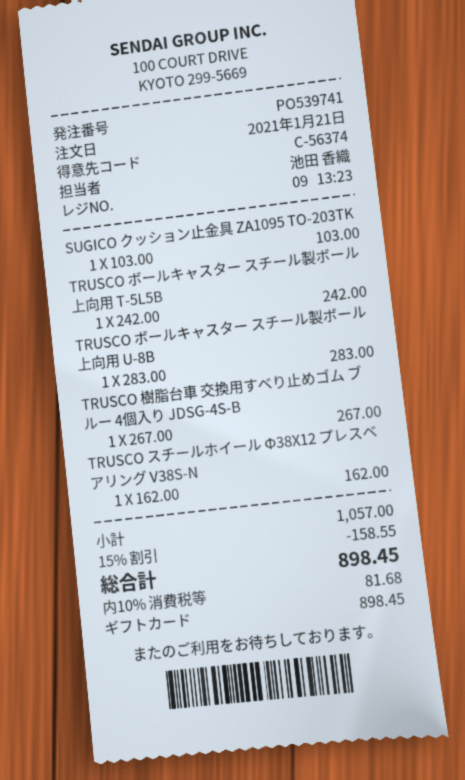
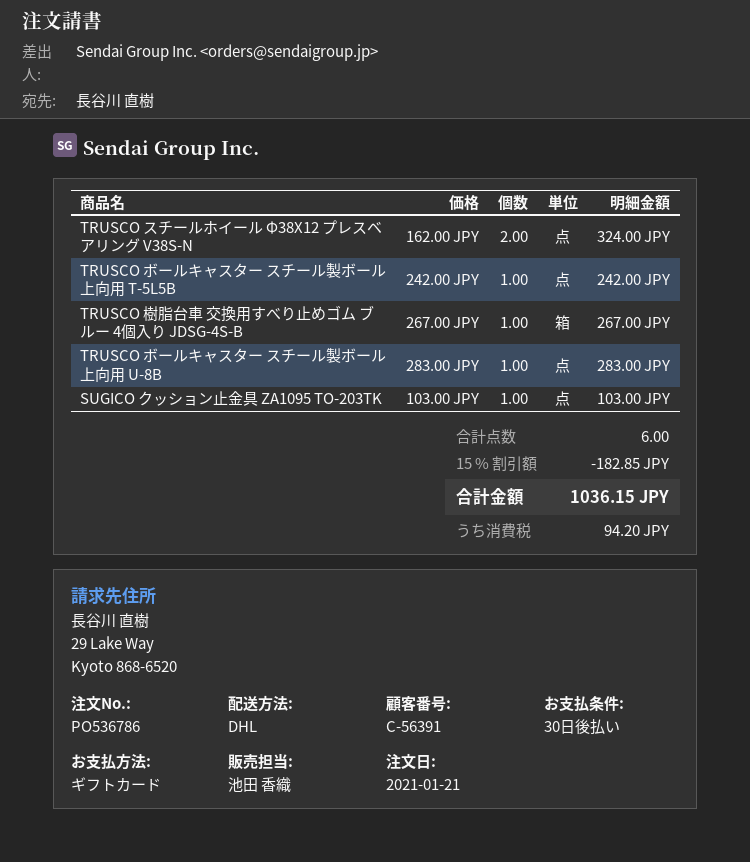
order number: PO539741 -> PO536786
customer number: C-56374 -> C-56391
TRUSCO スチールホイール Φ38X12 プレスベアリング V38S-N: 1 x 162.00 = 162.00 -> 2 x 162.00 = 324.00
discount: 15% = 158.55 -> 15% = 182.85
tax: 81.68 -> 94.20
total: 898.45 -> 1036.15

